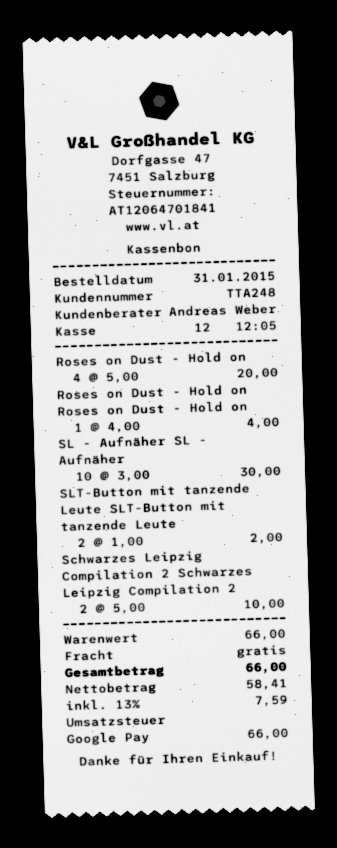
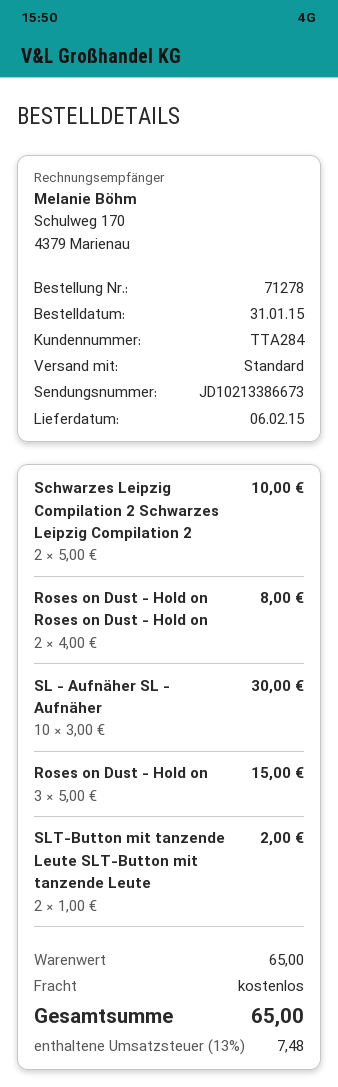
customer number: TTA248 -> TTA284
Roses on Dust - Hold on: 4 x 5.00 = 20.00 -> 3 x 5.00 = 15.00
Roses on Dust - Hold on Roses on Dust - Hold on: 1 x 4.00 = 4.00 -> 2 x 4.00 = 8.00
subtotal: 66.00 -> 65.00
tax: 13% = 7.59 -> 13% = 7.48
total: 66.00 -> 65.00

